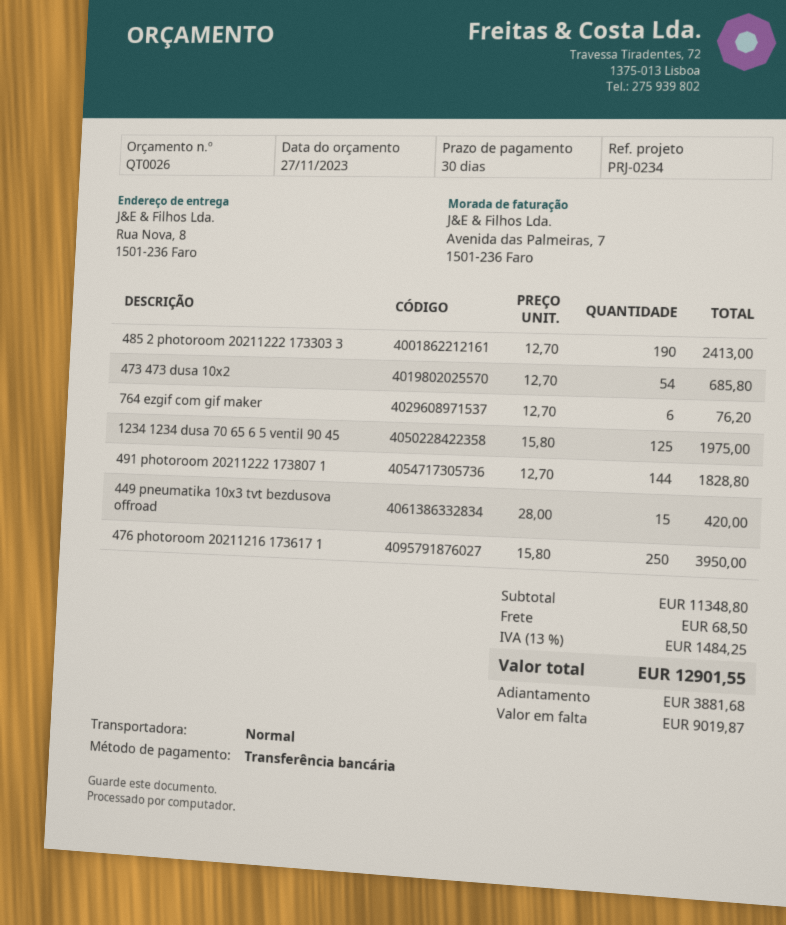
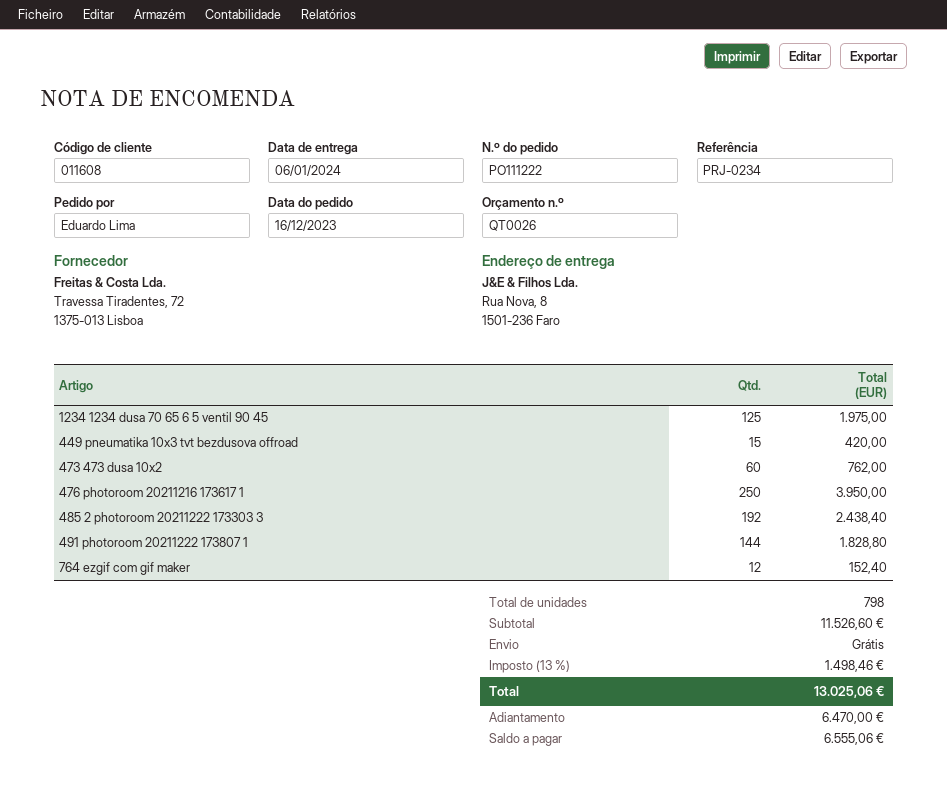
485 2 photoroom 20211222 173303 3: 190 for 2413.00 -> 192 for 2438.40
473 473 dusa 10x2: 54 for 685.80 -> 60 for 762.00
764 ezgif com gif maker: 6 for 76.20 -> 12 for 152.40
subtotal: 11348.80 -> 11526.60
shipping: 68.50 -> 0.00
tax: 13% = 1484.25 -> 13% = 1498.46
total: 12901.55 -> 13025.06
deposit: 3881.68 -> 6470.00
balance: 9019.87 -> 6555.06

